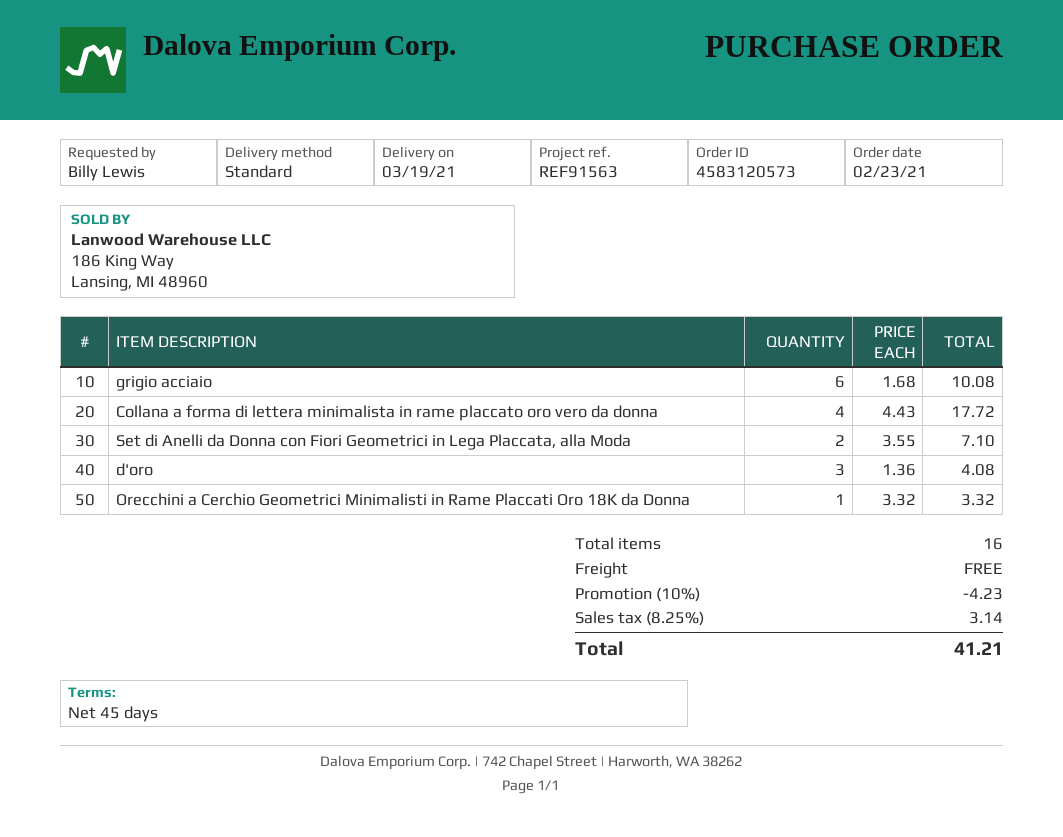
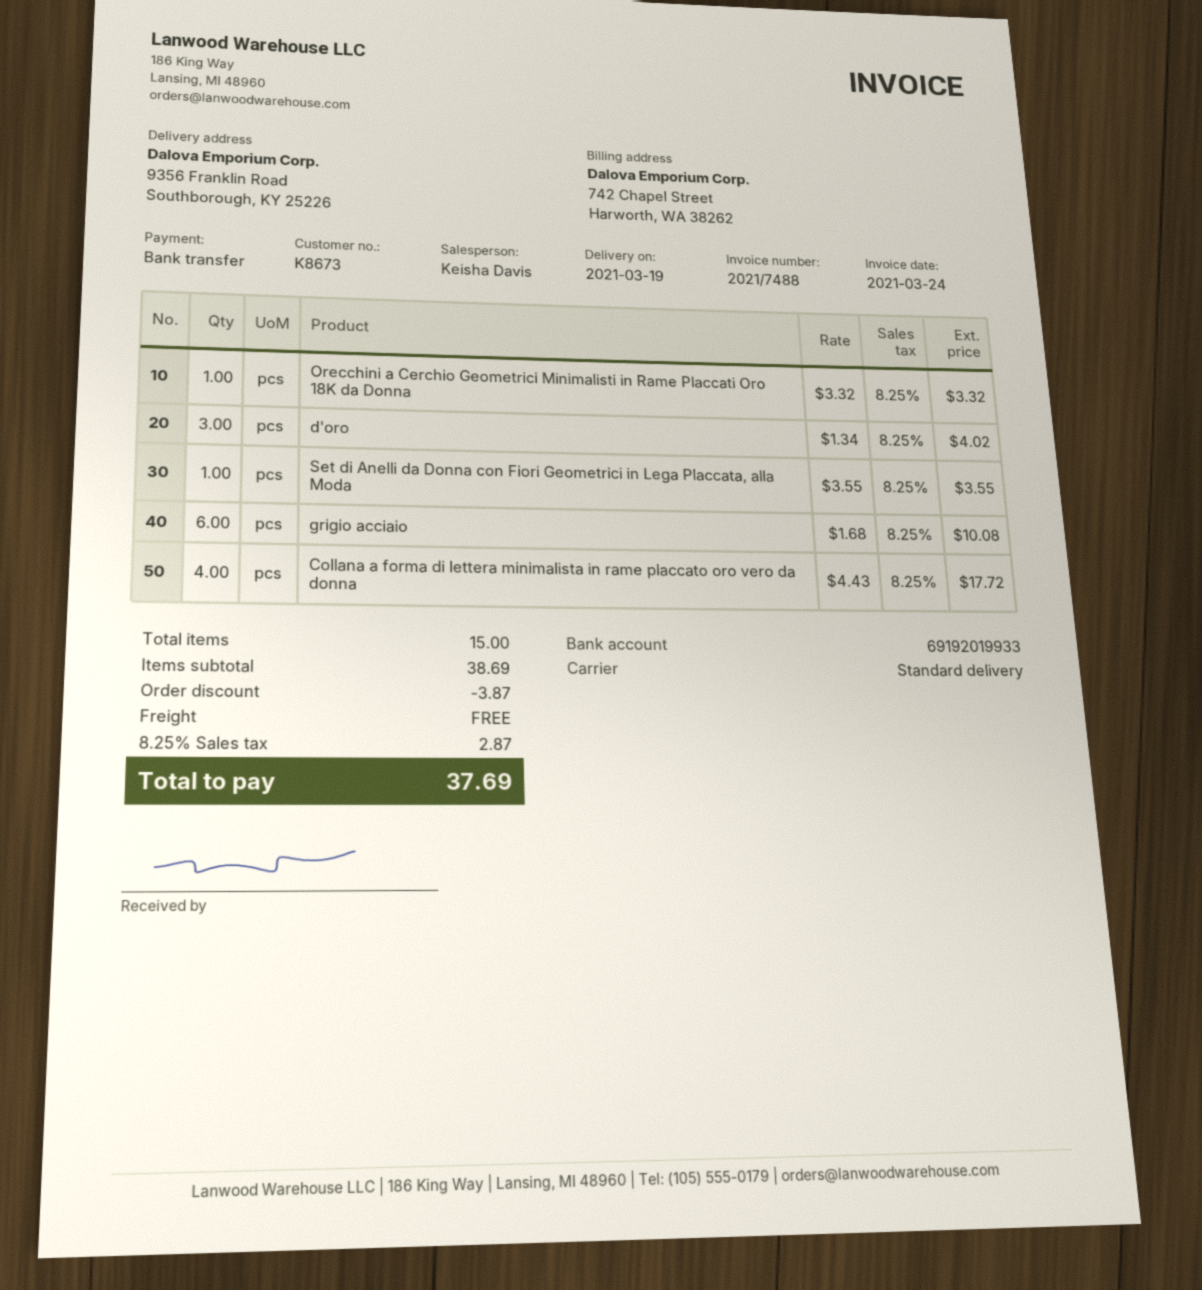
Set di Anelli da Donna con Fiori Geometrici in Lega Placcata, alla Moda: 2 x 3.55 = 7.10 -> 1 x 3.55 = 3.55
d'oro: 3 x 1.36 = 4.08 -> 3 x 1.34 = 4.02
total quantity: 16 -> 15
discount: 4.23 -> 3.87
tax: 8.25% = 3.14 -> 8.25% = 2.87
total: 41.21 -> 37.69

